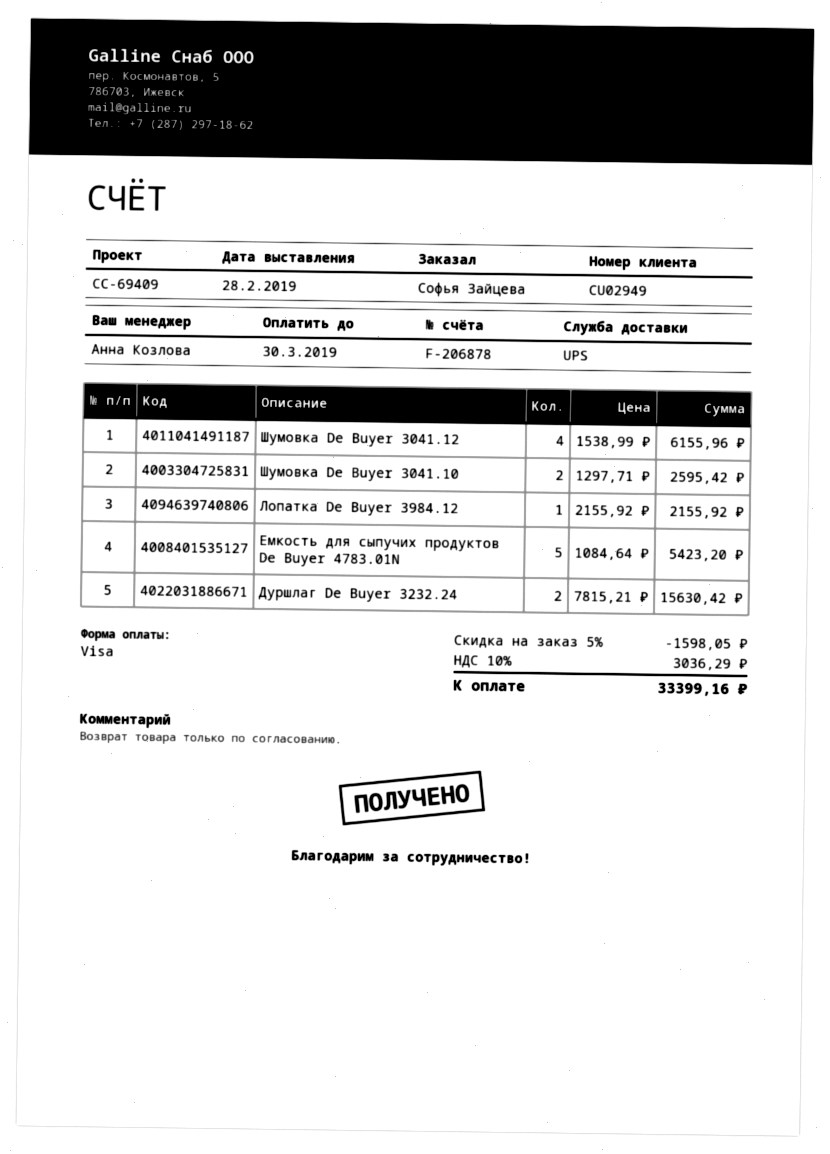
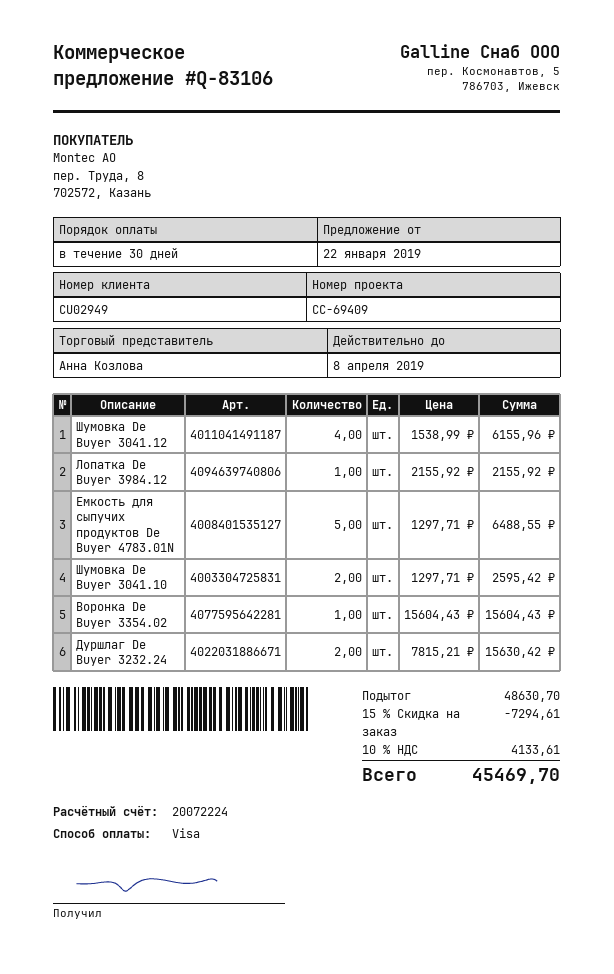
Емкость для сыпучих продуктов De Buyer 4783.01N: 5 x 1084.64 = 5423.20 -> 5 x 1297.71 = 6488.55
Воронка De Buyer 3354.02: none -> 1 x 15604.43 = 15604.43
discount: 5% = 1598.05 -> 15% = 7294.61
tax: 10% = 3036.29 -> 10% = 4133.61
total: 33399.16 -> 45469.70

